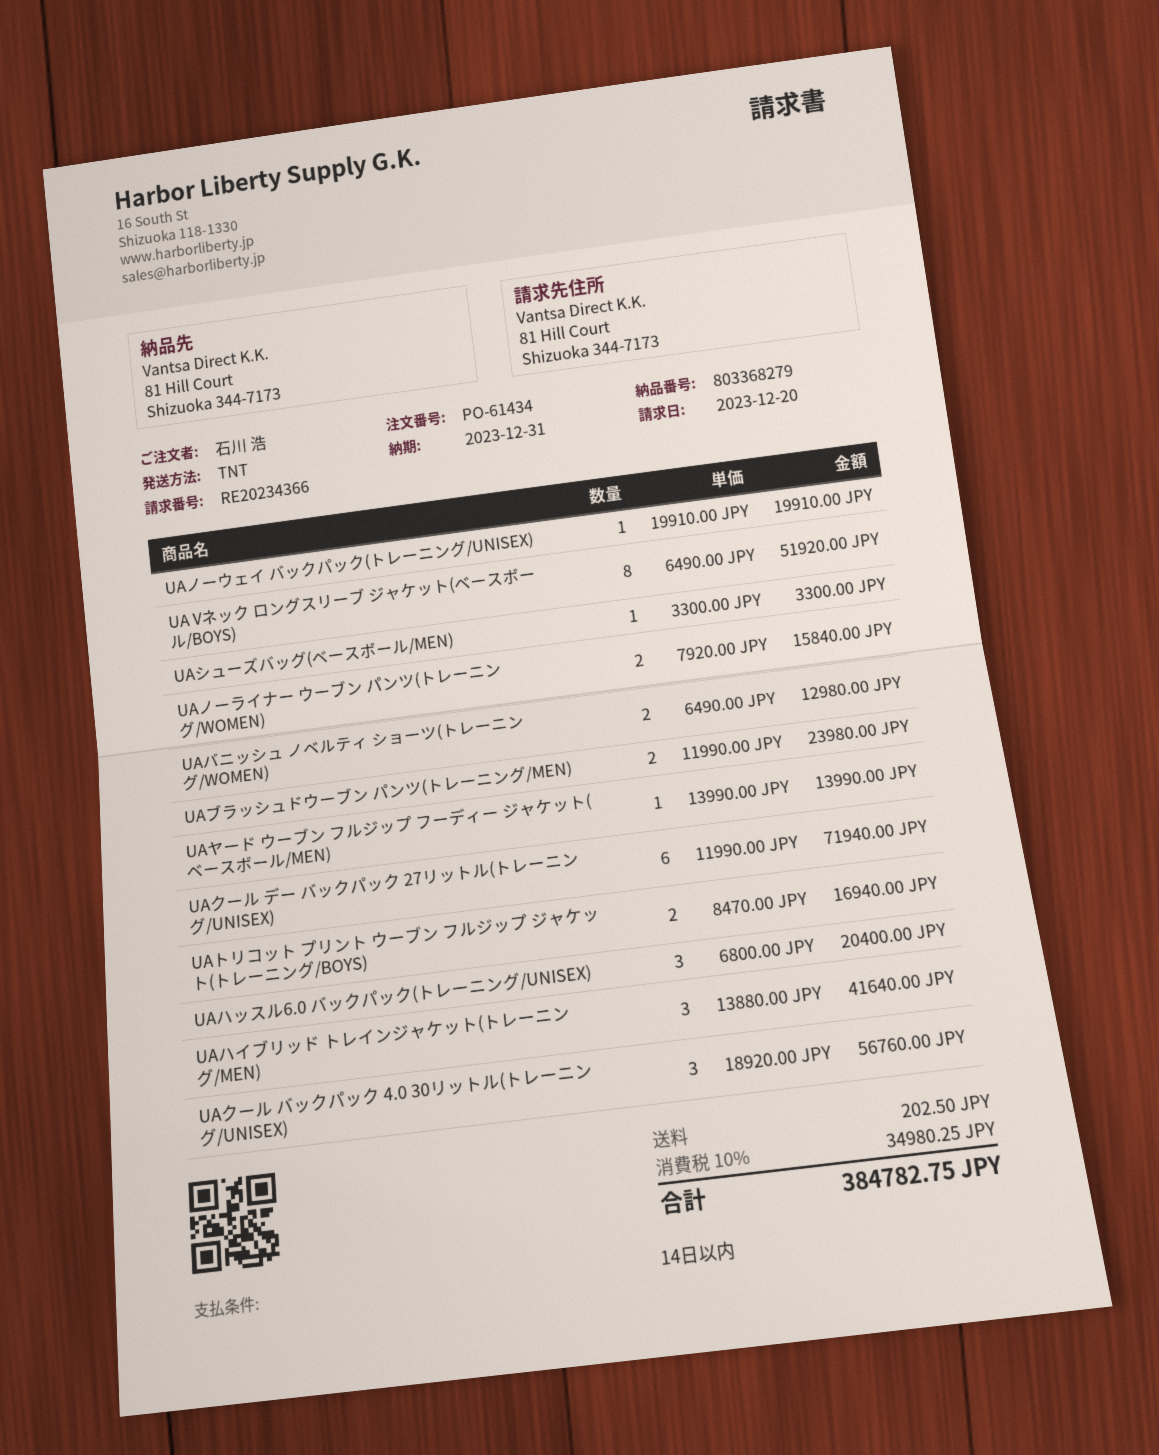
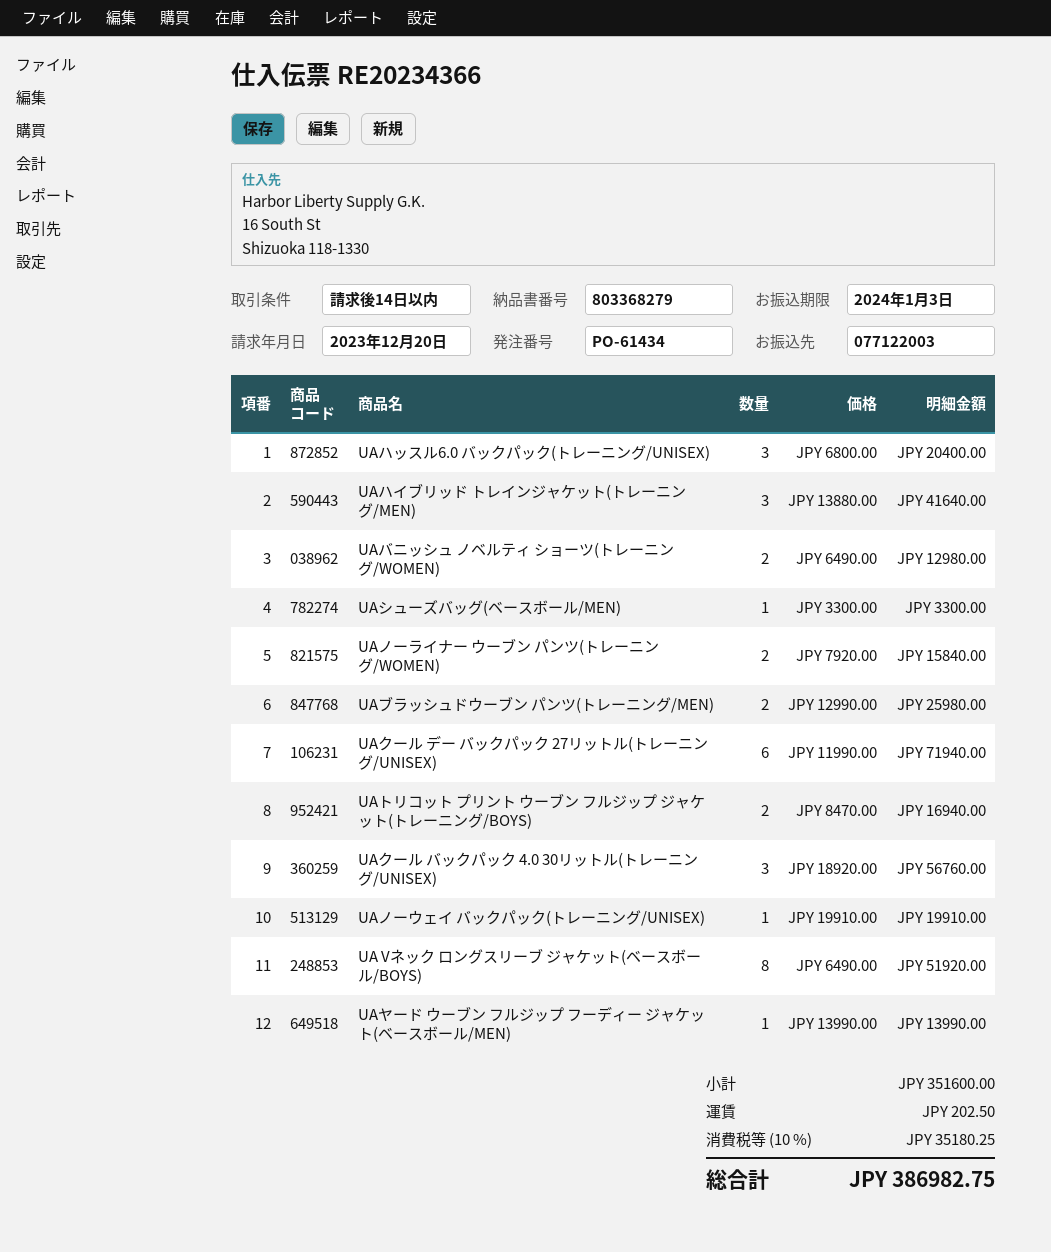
UAブラッシュドウーブン パンツ(トレーニング/MEN): 2 x 11990.00 = 23980.00 -> 2 x 12990.00 = 25980.00
tax: 10% = 34980.25 -> 10% = 35180.25
total: 384782.75 -> 386982.75

